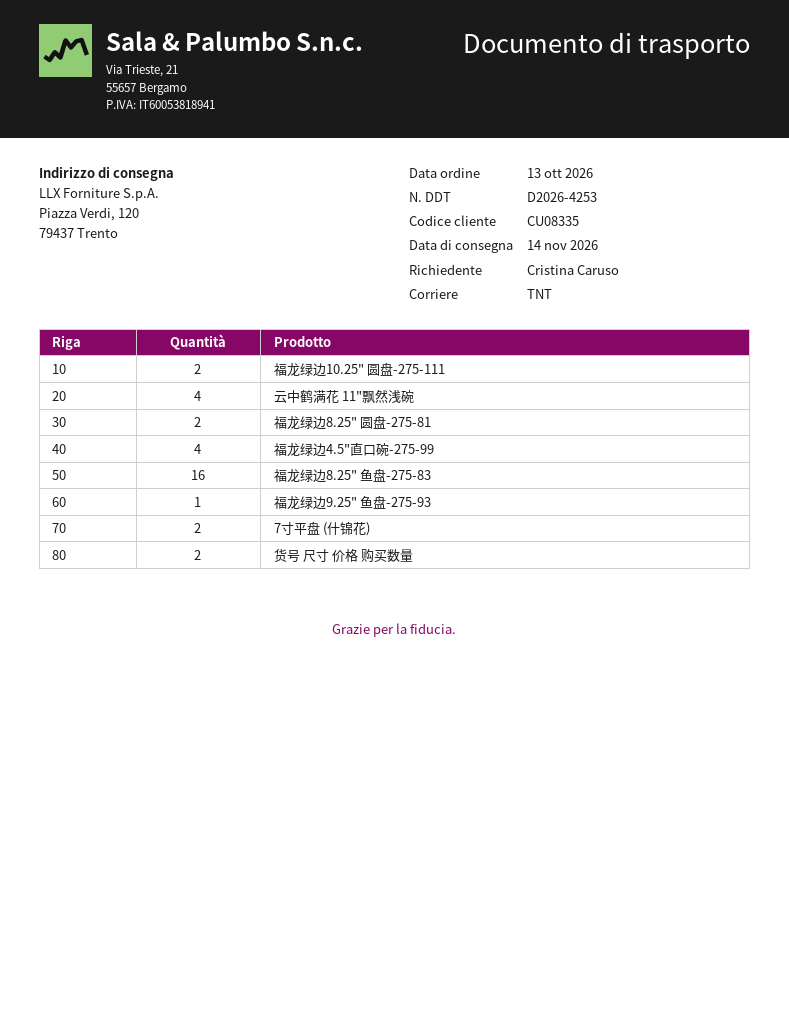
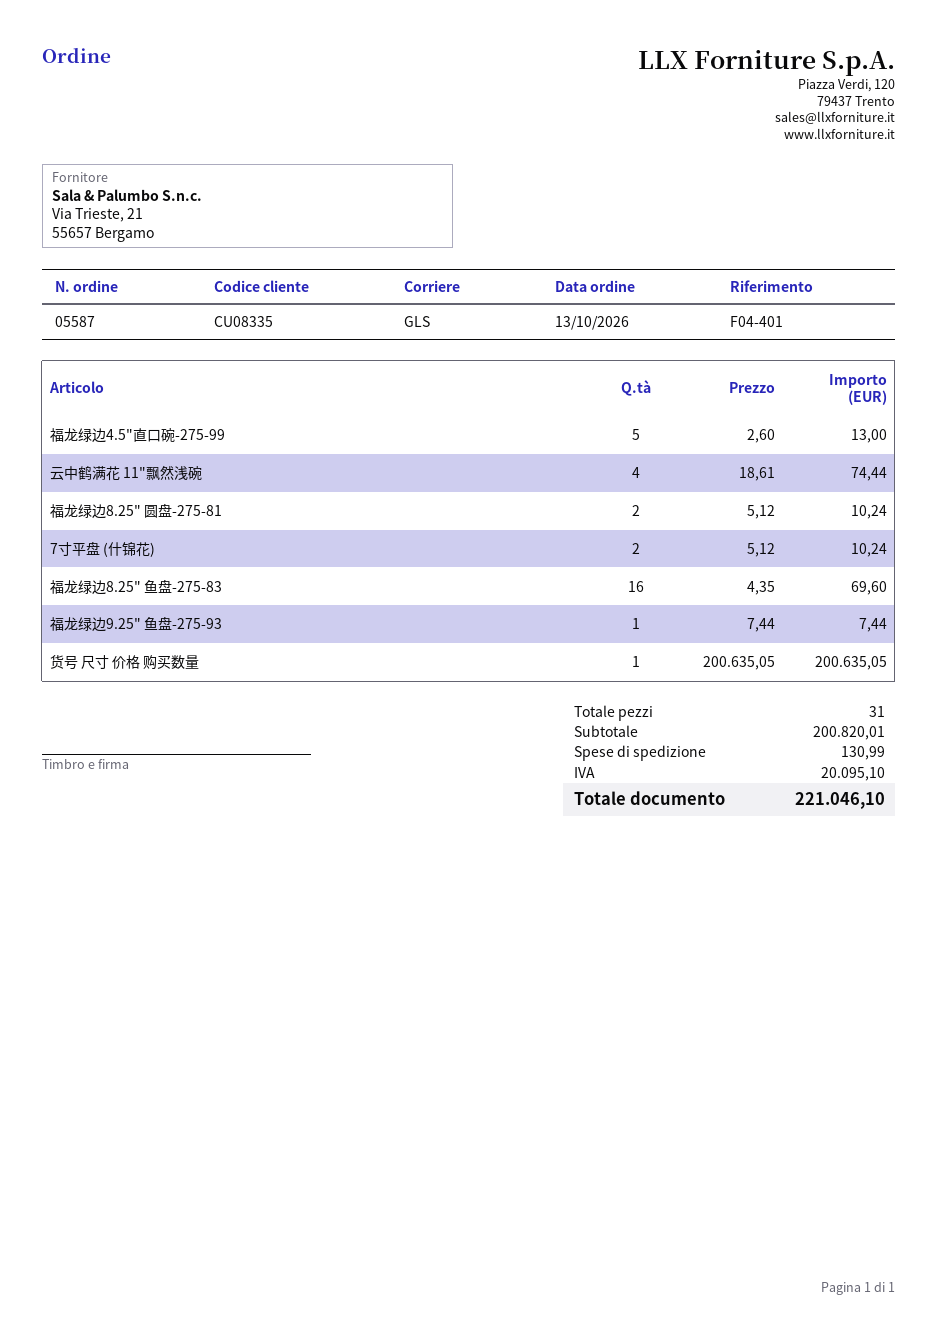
shipping method: TNT -> GLS
福龙绿边10.25" 圆盘-275-111: 2 -> none
福龙绿边4.5"直口碗-275-99: 4 -> 5
货号 尺寸 价格 购买数量: 2 -> 1

